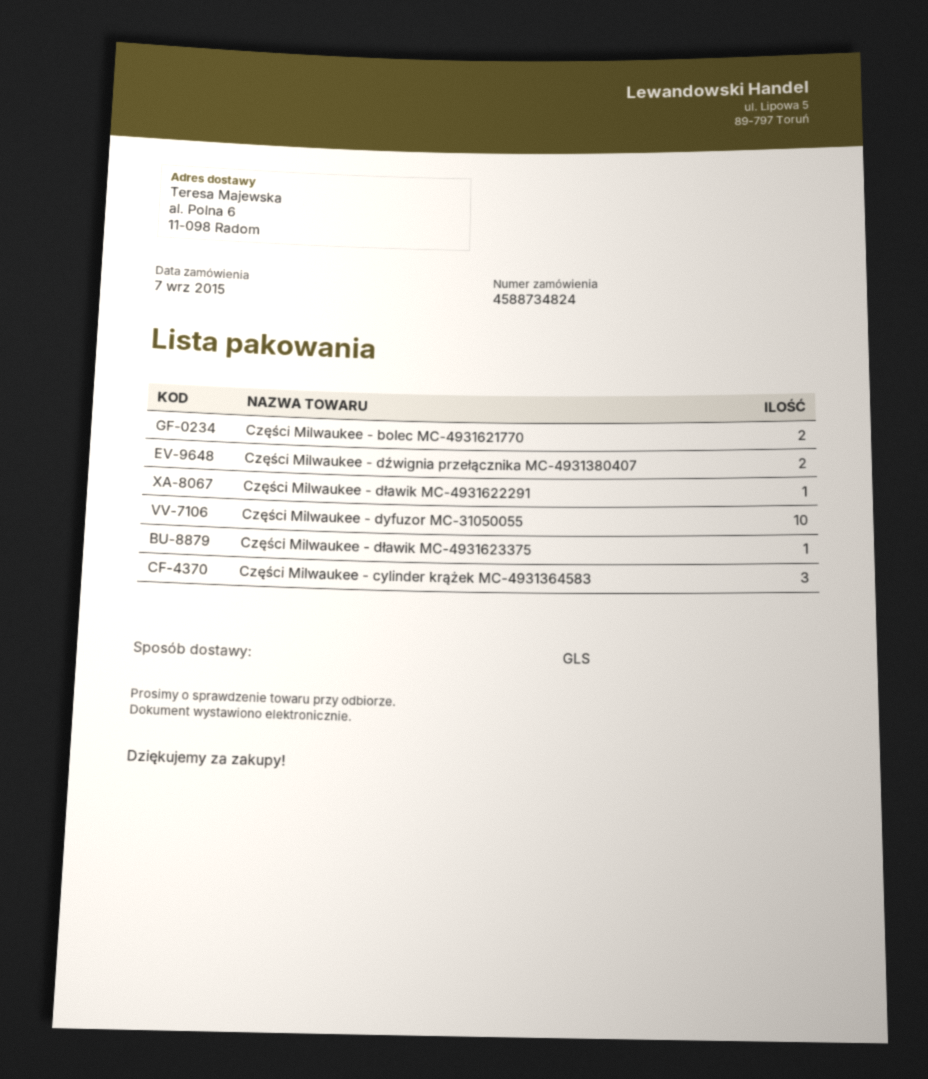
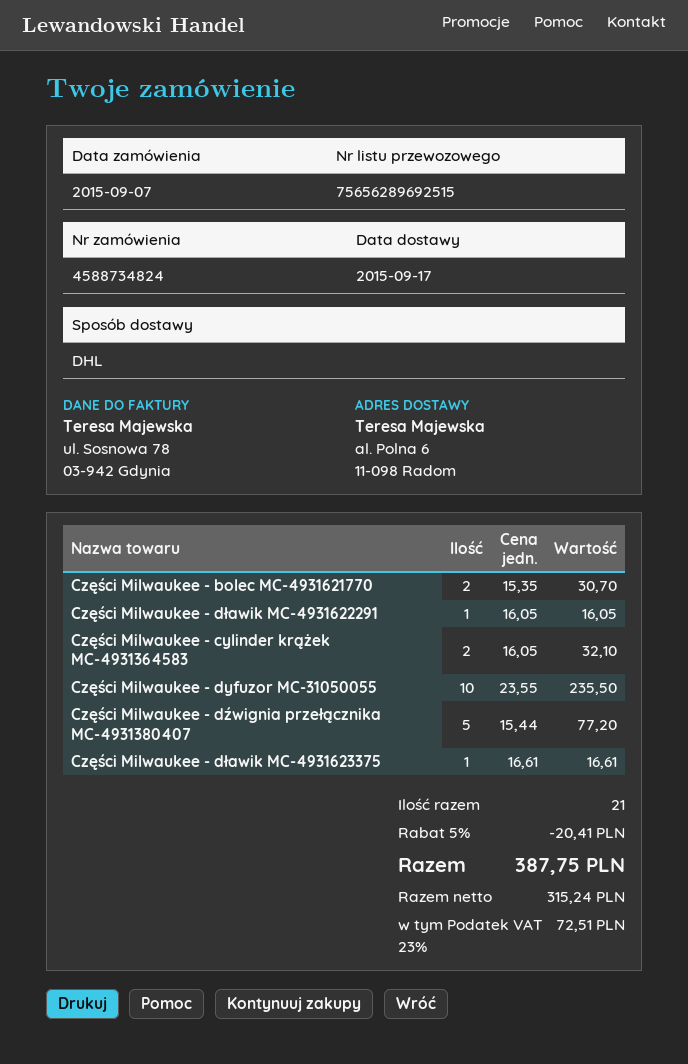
shipping method: GLS -> DHL
Części Milwaukee - dźwignia przełącznika MC-4931380407: 2 -> 5
Części Milwaukee - cylinder krążek MC-4931364583: 3 -> 2

